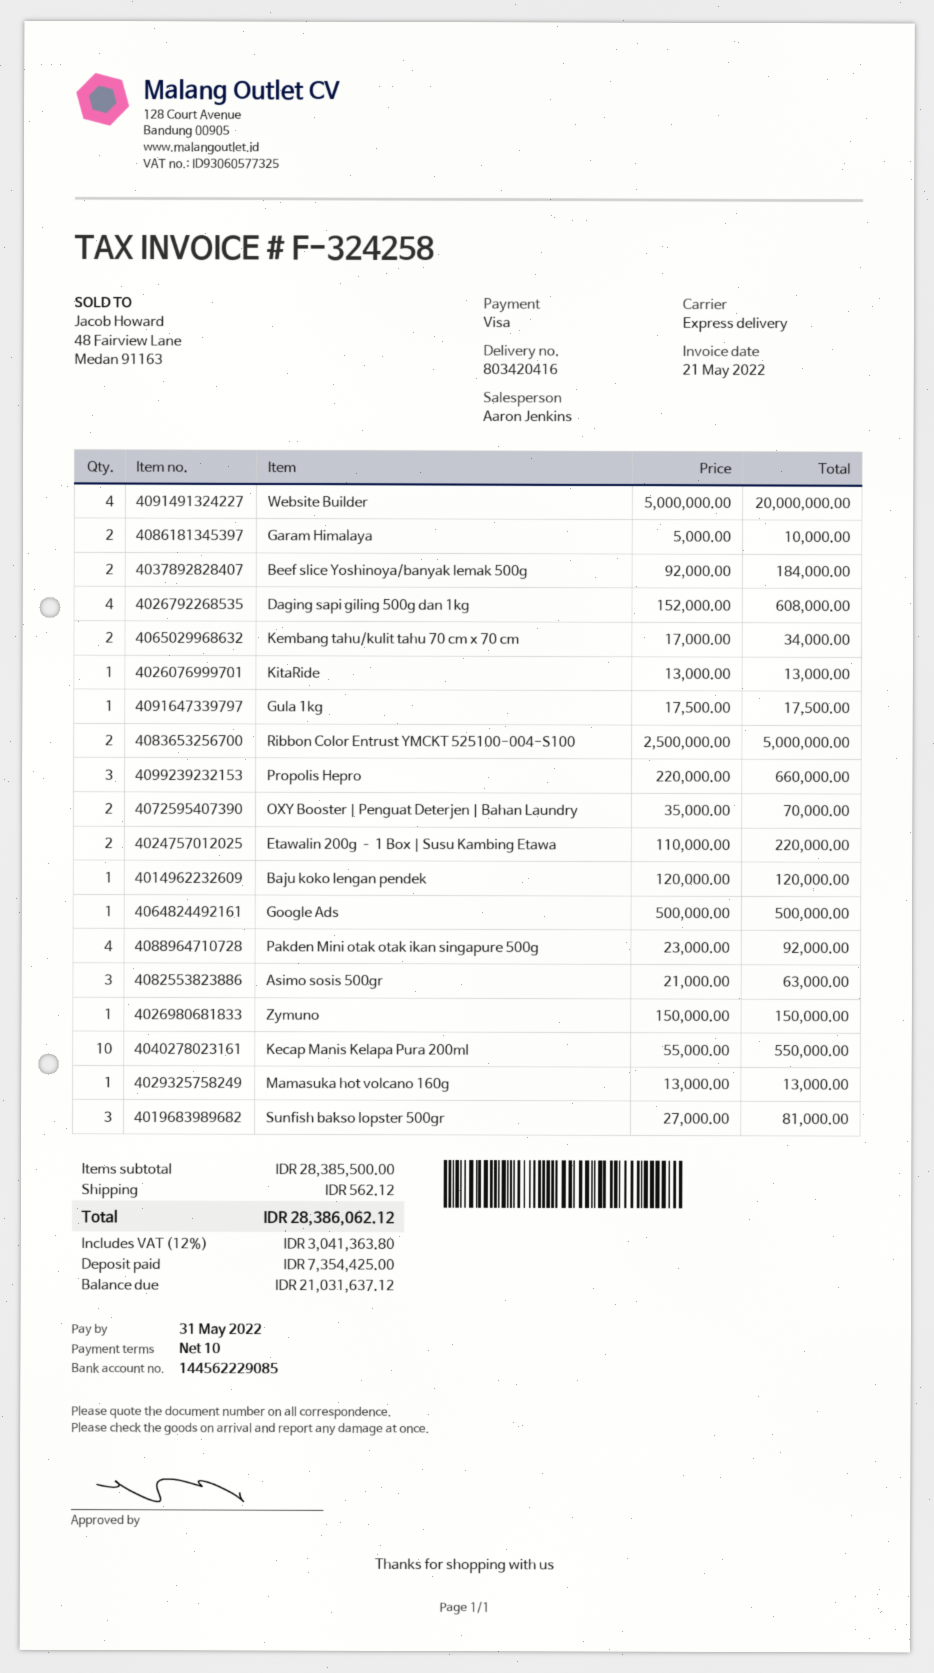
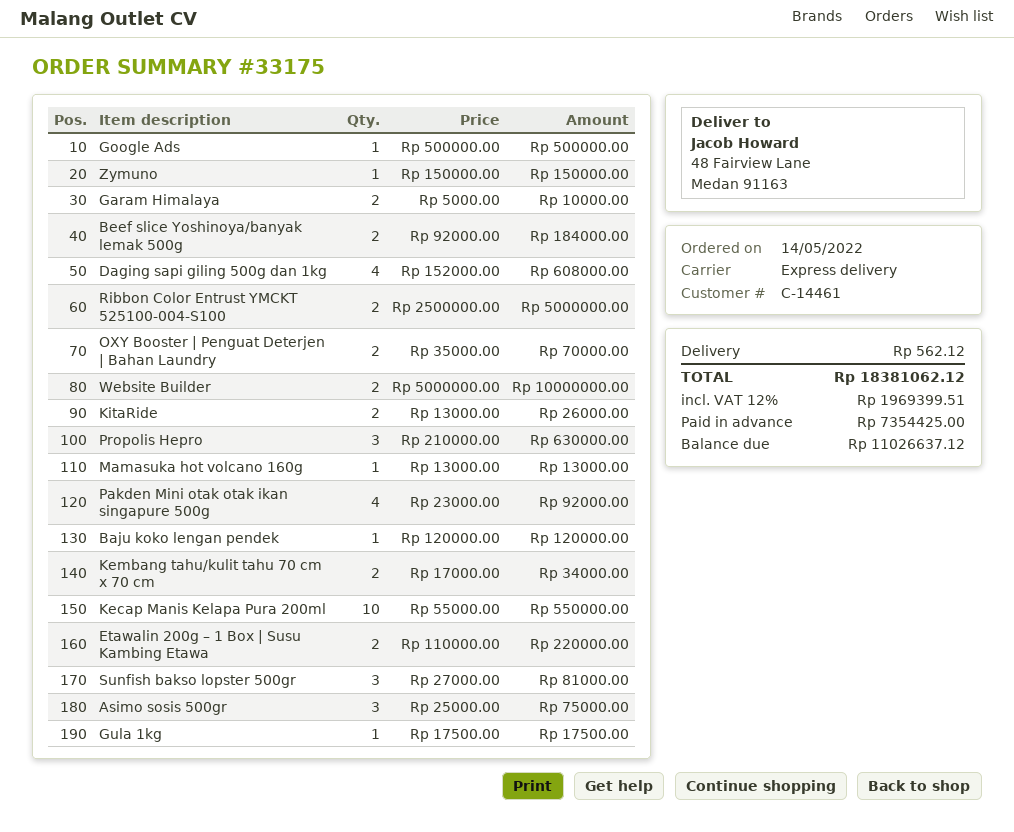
Website Builder: 4 x 5000000.00 = 20000000.00 -> 2 x 5000000.00 = 10000000.00
KitaRide: 1 x 13000.00 = 13000.00 -> 2 x 13000.00 = 26000.00
Propolis Hepro: 3 x 220000.00 = 660000.00 -> 3 x 210000.00 = 630000.00
Asimo sosis 500gr: 3 x 21000.00 = 63000.00 -> 3 x 25000.00 = 75000.00
tax: 12% = 3041363.80 -> 12% = 1969399.51
total: 28386062.12 -> 18381062.12
balance: 21031637.12 -> 11026637.12

